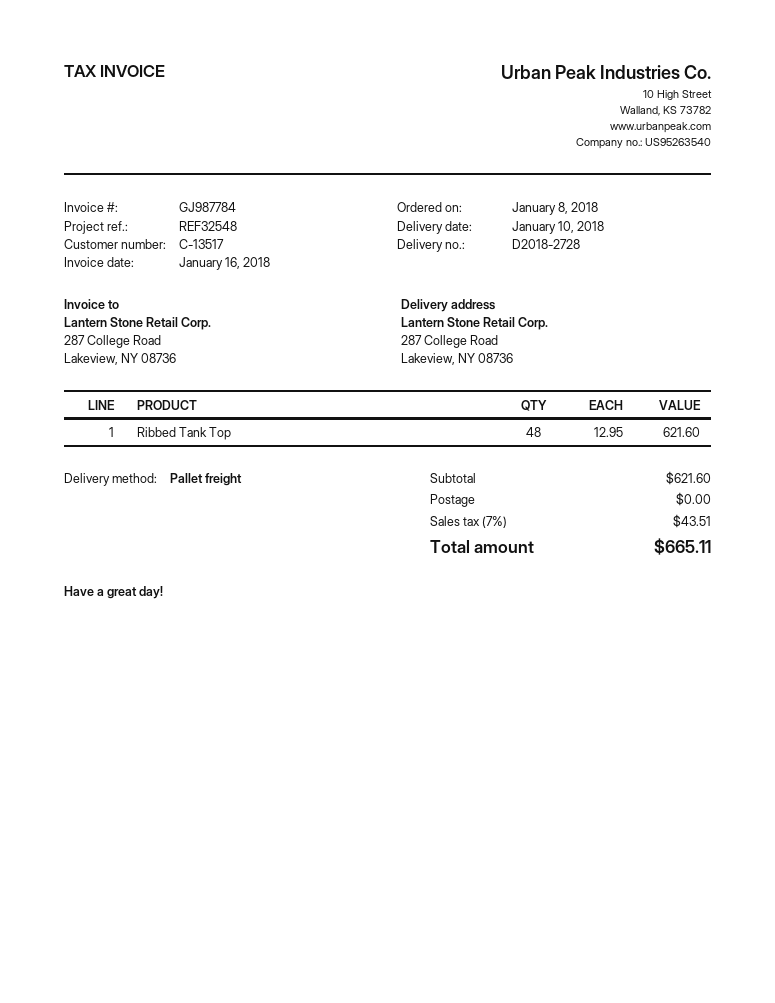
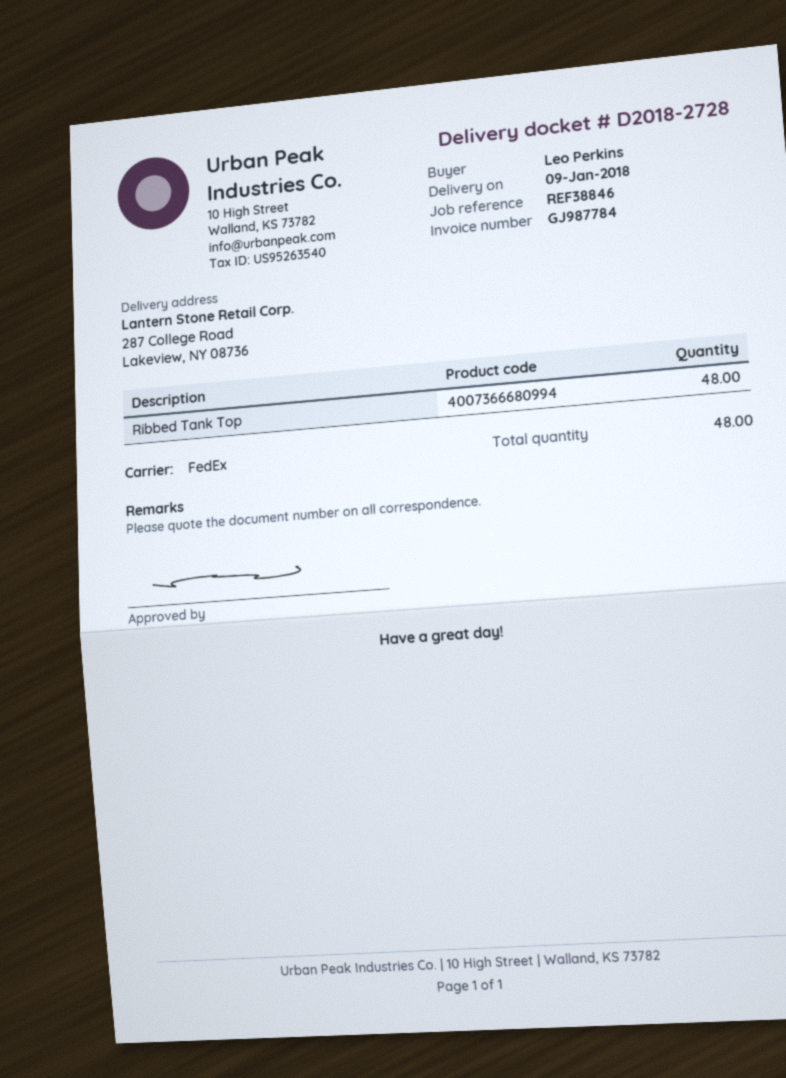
delivery date: 2018-01-10 -> 2018-01-09
reference: REF32548 -> REF38846
shipping method: pallet freight -> FedEx

